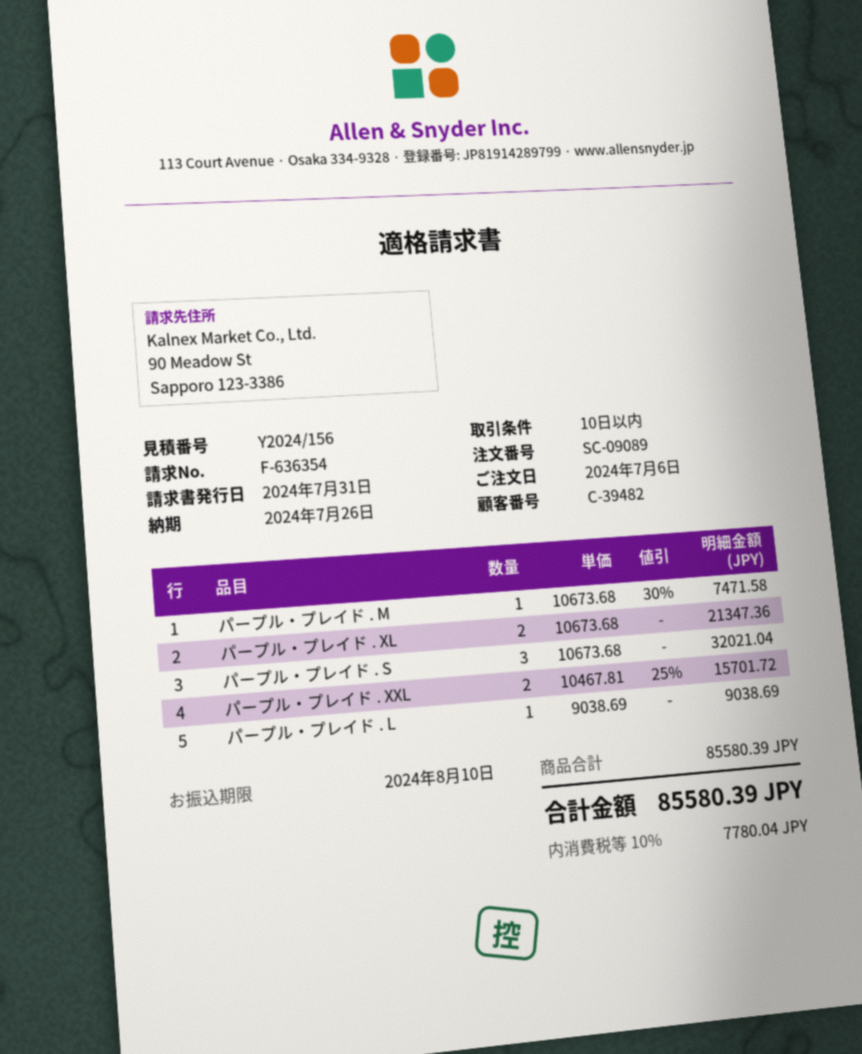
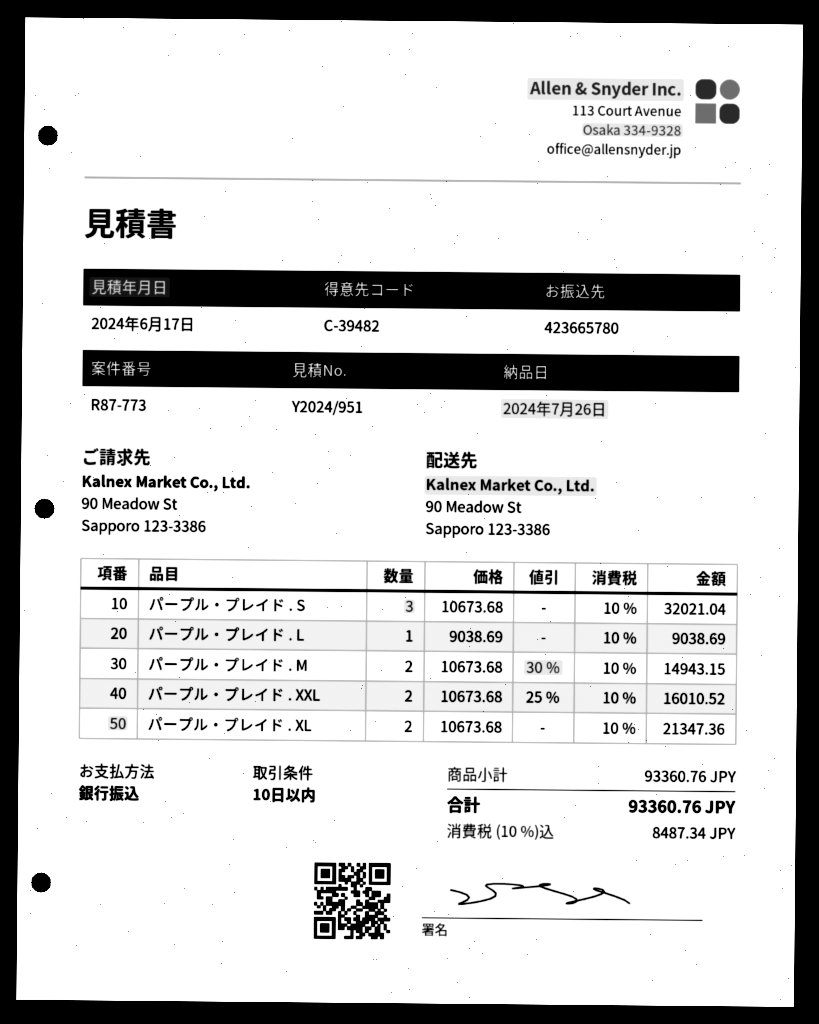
quote number: Y2024/156 -> Y2024/951
パープル・プレイド . M: 1 x 10673.68 - 30% = 7471.58 -> 2 x 10673.68 - 30% = 14943.15
パープル・プレイド . XXL: 2 x 10467.81 - 25% = 15701.72 -> 2 x 10673.68 - 25% = 16010.52
subtotal: 85580.39 -> 93360.76
tax: 10% = 7780.04 -> 10% = 8487.34
total: 85580.39 -> 93360.76

